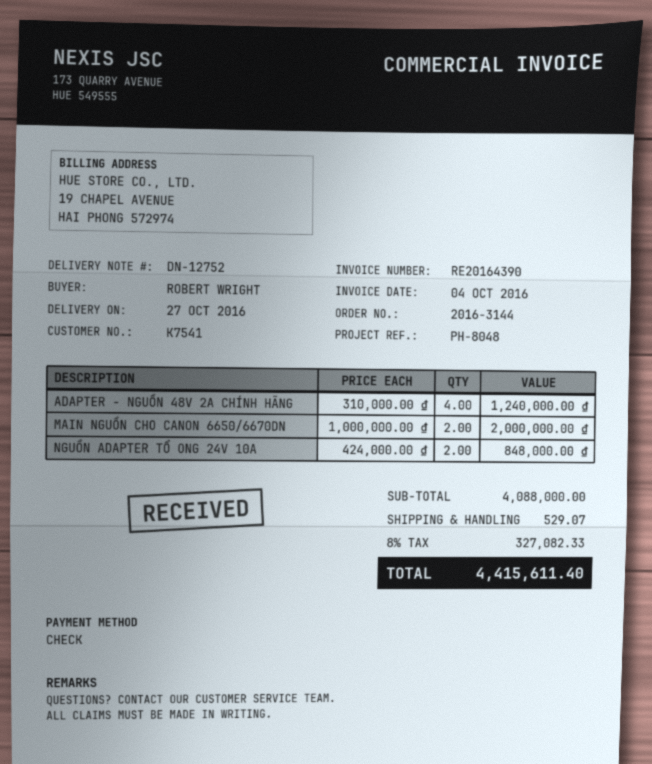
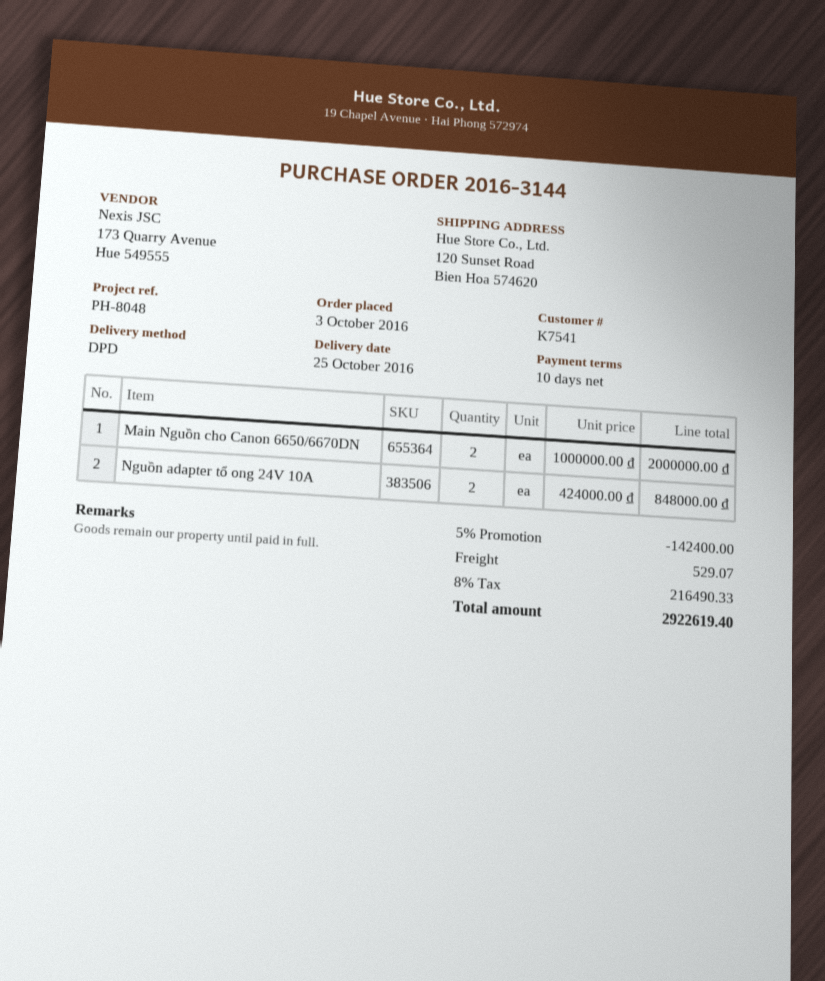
delivery date: 2016-10-27 -> 2016-10-25
ADAPTER - NGUỒN 48V 2A CHÍNH HÃNG: 4 x 310000.00 = 1240000.00 -> none
discount: none -> 5% = 142400.00
tax: 8% = 327082.33 -> 8% = 216490.33
total: 4415611.40 -> 2922619.40

